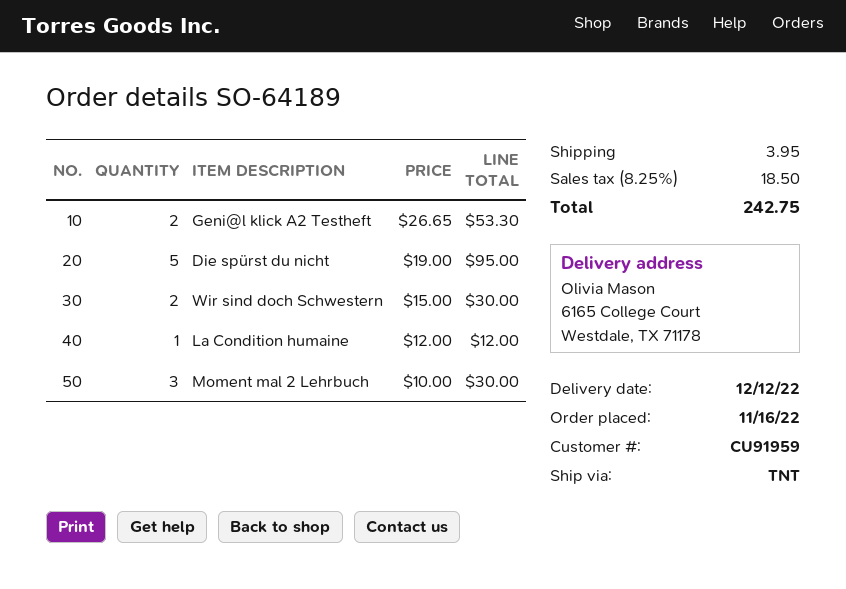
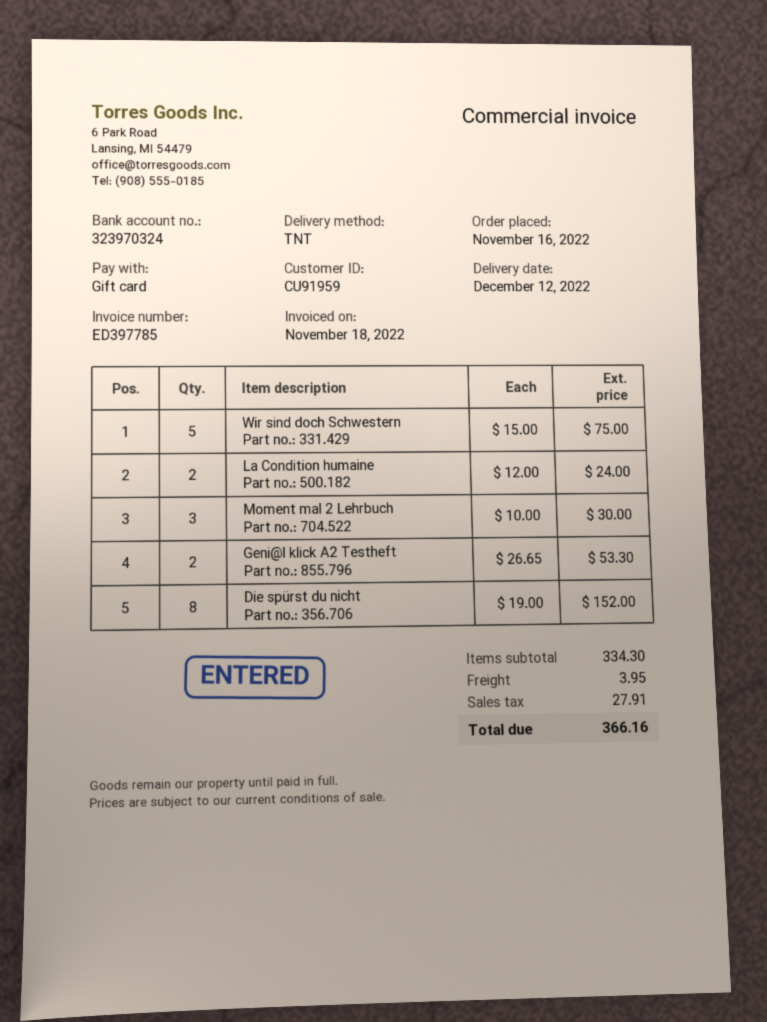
Die spürst du nicht: 5 x 19.00 = 95.00 -> 8 x 19.00 = 152.00
Wir sind doch Schwestern: 2 x 15.00 = 30.00 -> 5 x 15.00 = 75.00
La Condition humaine: 1 x 12.00 = 12.00 -> 2 x 12.00 = 24.00
tax: 18.50 -> 27.91
total: 242.75 -> 366.16

